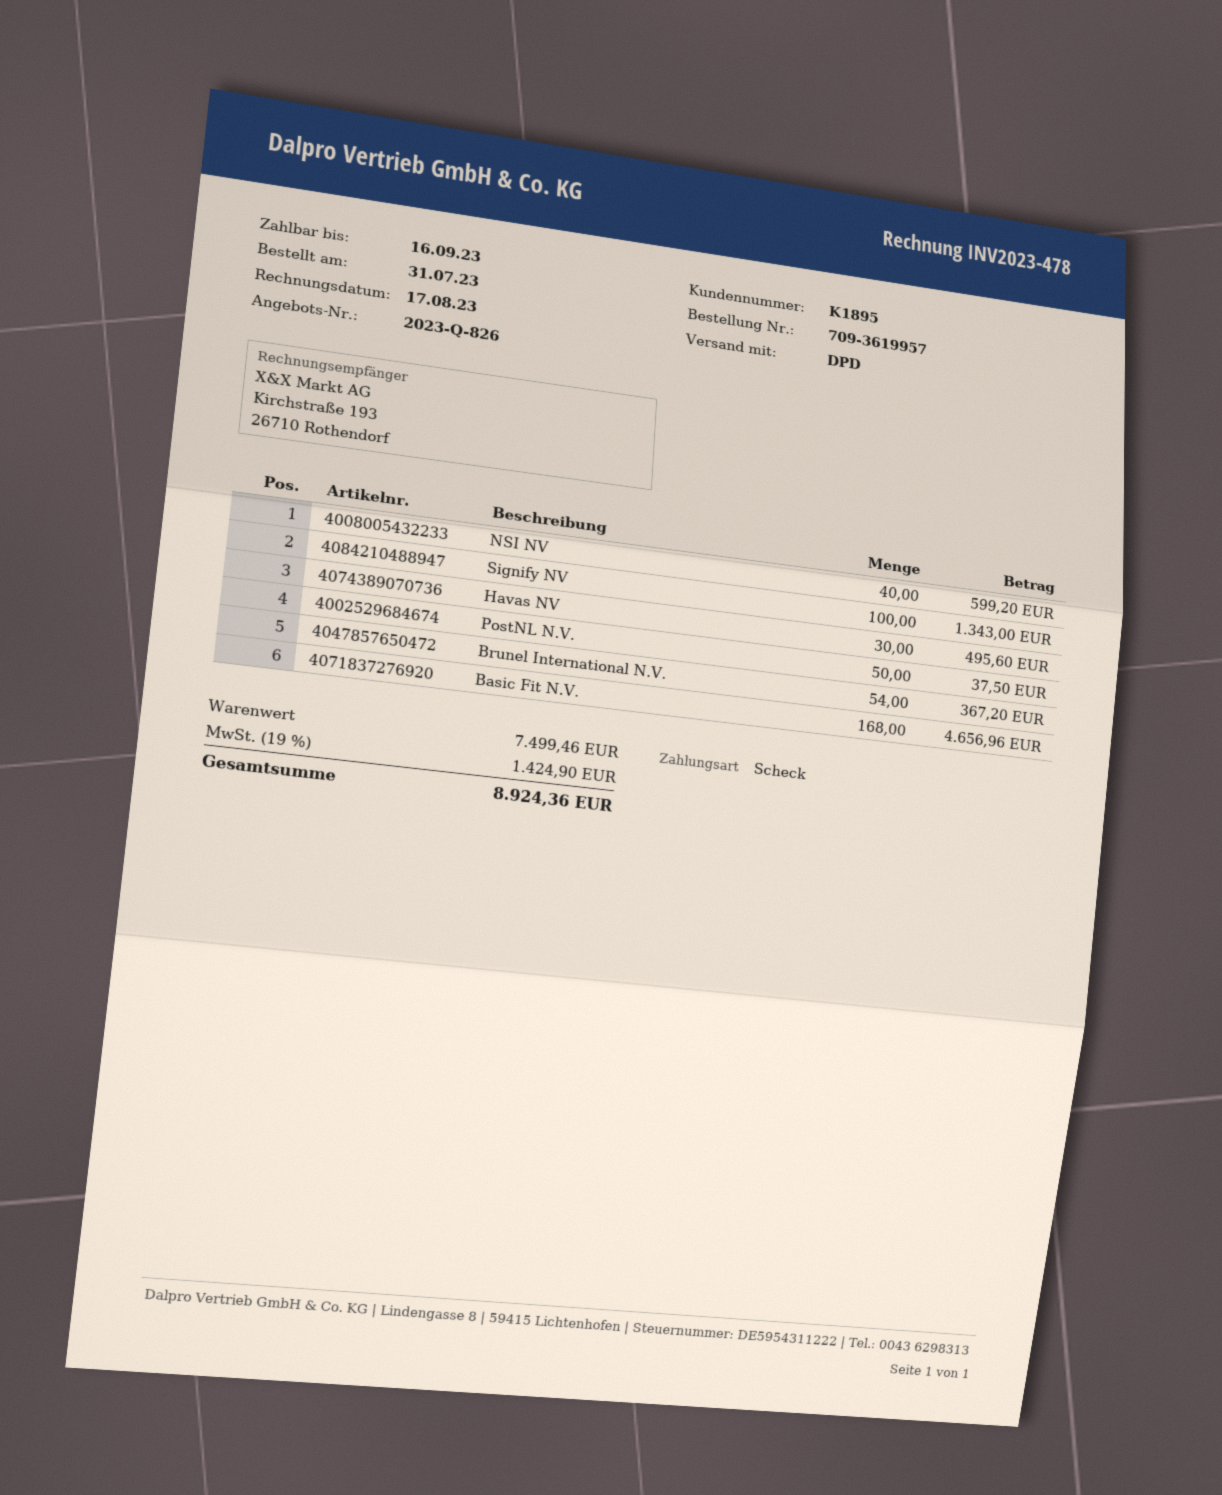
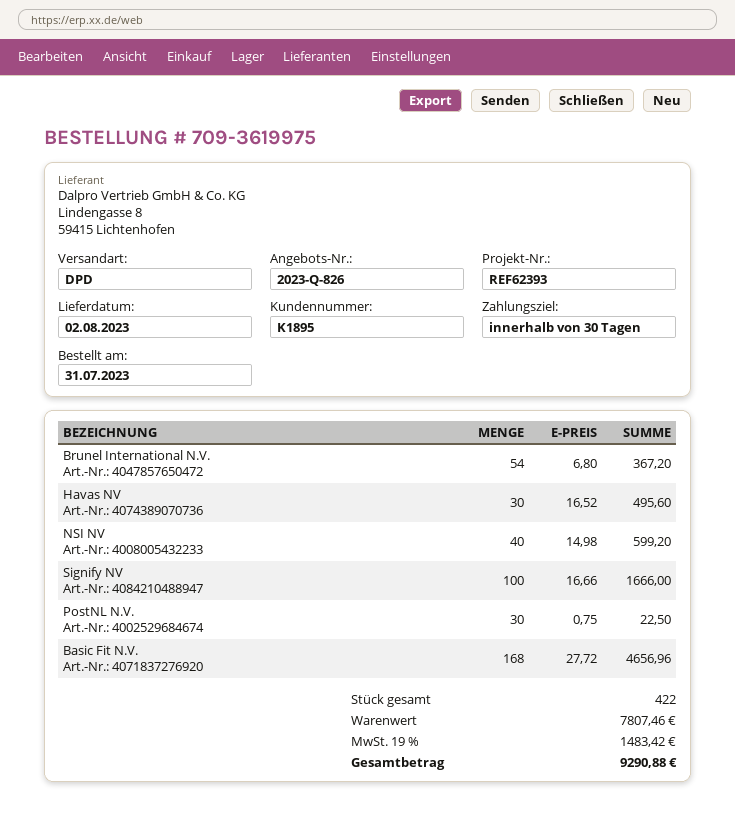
order number: 709-3619957 -> 709-3619975
Signify NV: 100 for 1343.00 -> 100 for 1666.00
PostNL N.V.: 50 for 37.50 -> 30 for 22.50
subtotal: 7499.46 -> 7807.46
tax: 19% = 1424.90 -> 19% = 1483.42
total: 8924.36 -> 9290.88

